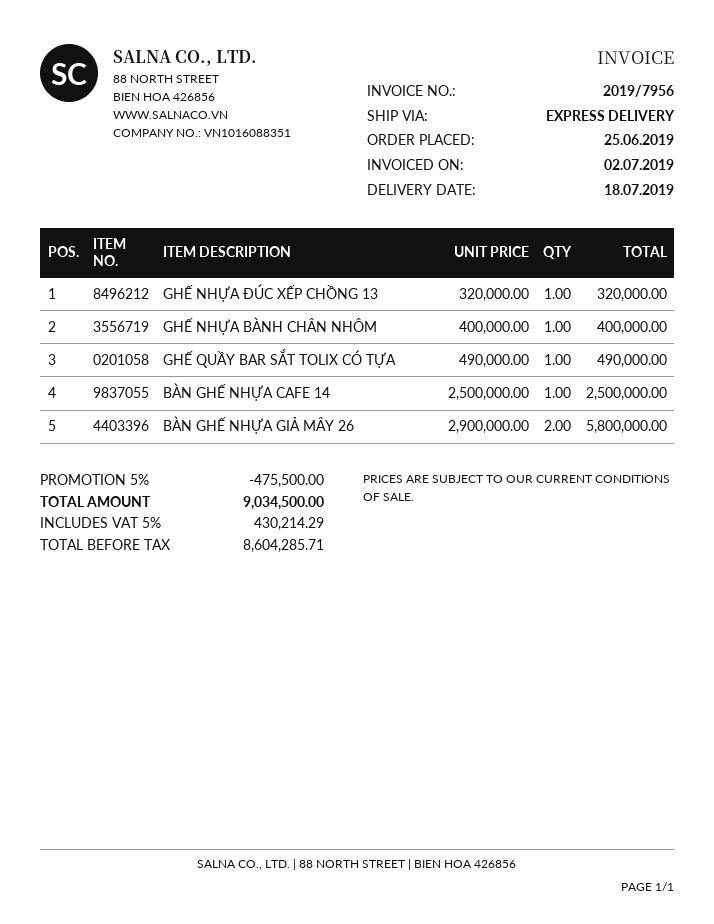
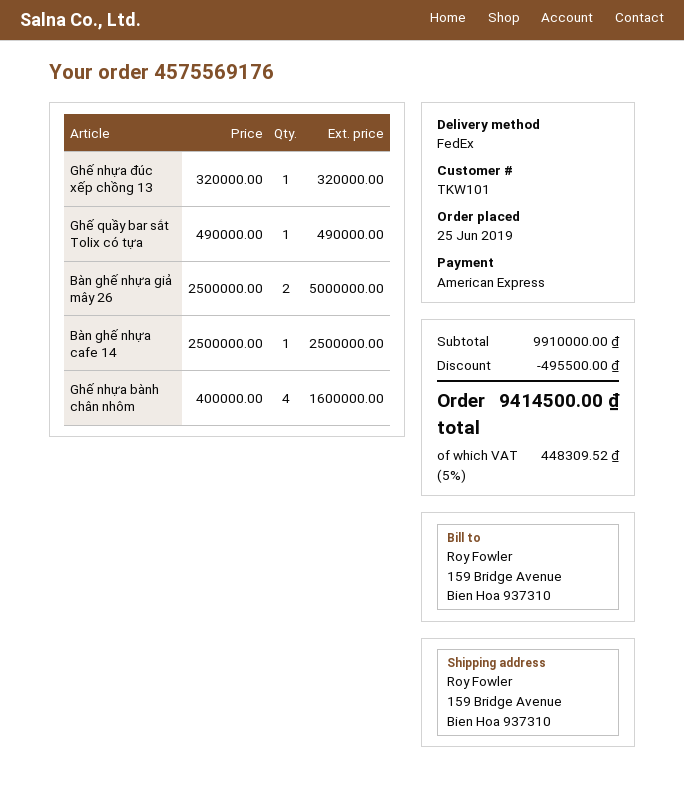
shipping method: express -> FedEx
GHẾ NHỰA BÀNH CHÂN NHÔM: 1 x 400000.00 = 400000.00 -> 4 x 400000.00 = 1600000.00
BÀN GHẾ NHỰA GIẢ MÂY 26: 2 x 2900000.00 = 5800000.00 -> 2 x 2500000.00 = 5000000.00
discount: 475500.00 -> 495500.00
tax: 5% = 430214.29 -> 5% = 448309.52
total: 9034500.00 -> 9414500.00

